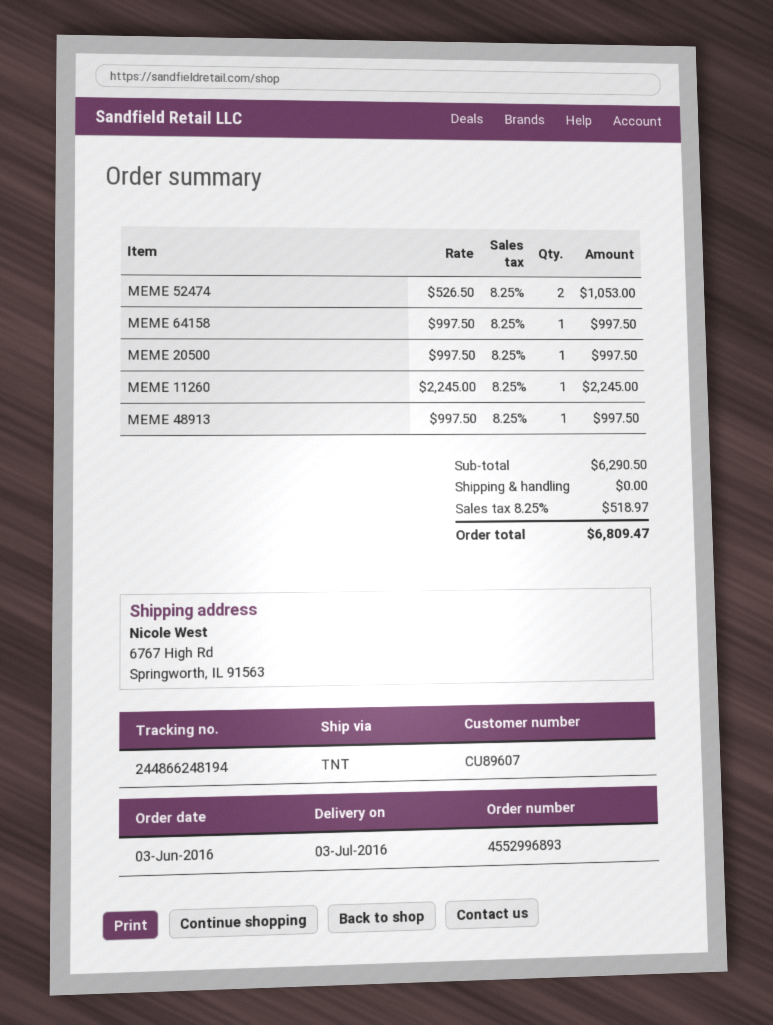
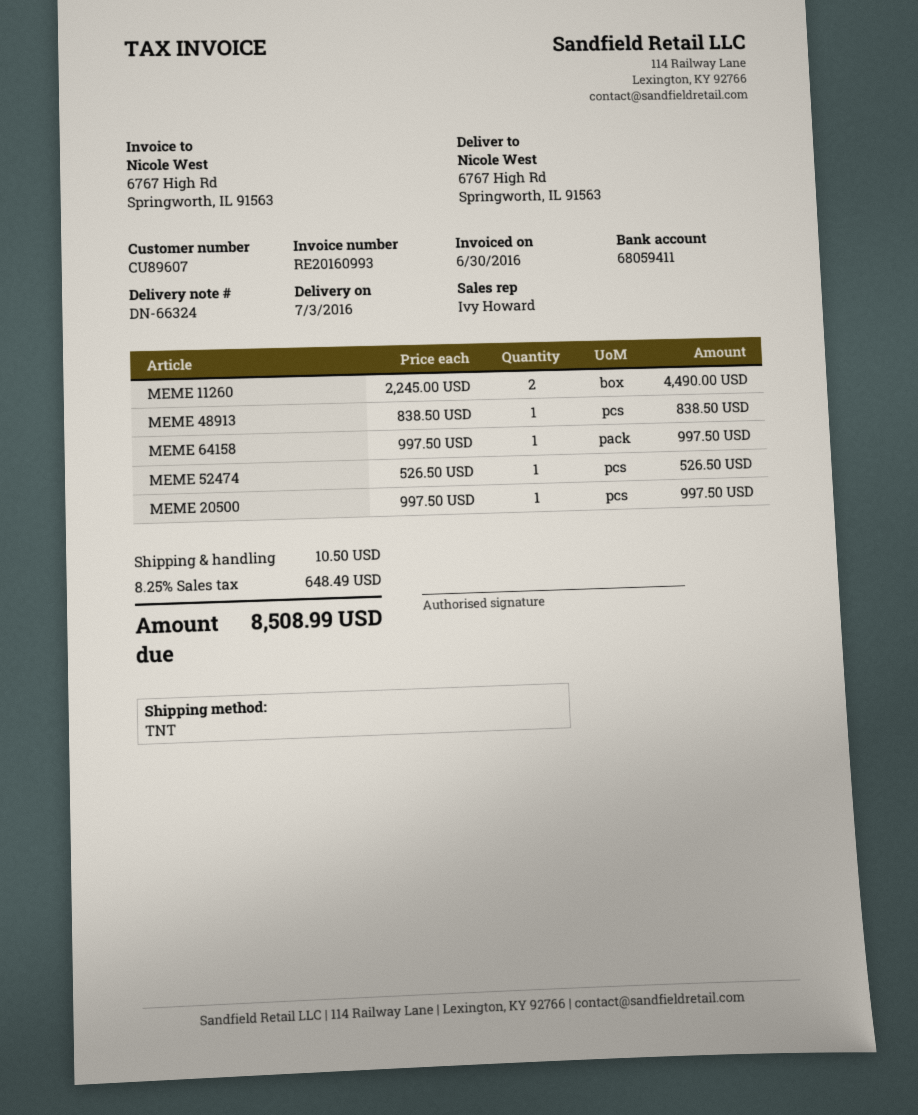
MEME 52474: 2 x 526.50 = 1053.00 -> 1 x 526.50 = 526.50
MEME 11260: 1 x 2245.00 = 2245.00 -> 2 x 2245.00 = 4490.00
MEME 48913: 1 x 997.50 = 997.50 -> 1 x 838.50 = 838.50
shipping: 0.00 -> 10.50
tax: 8.25% = 518.97 -> 8.25% = 648.49
total: 6809.47 -> 8508.99

